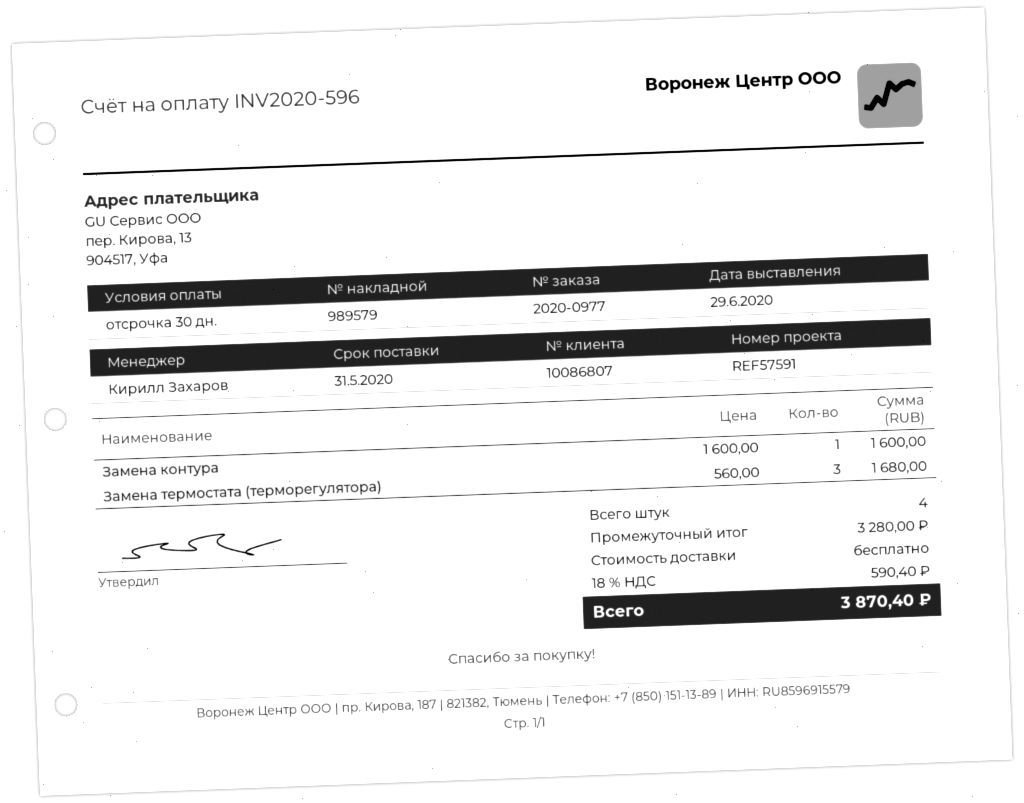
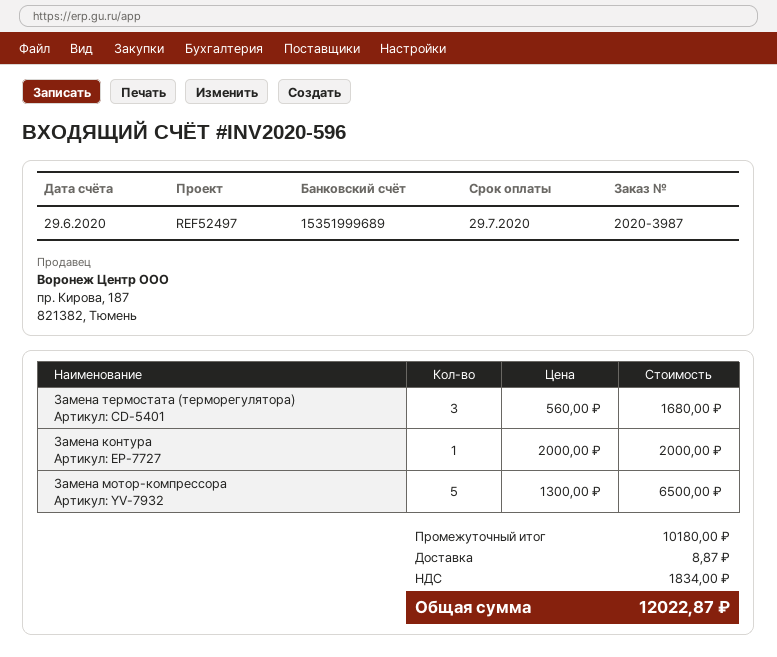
order number: 2020-0977 -> 2020-3987
reference: REF57591 -> REF52497
Замена контура: 1 x 1600.00 = 1600.00 -> 1 x 2000.00 = 2000.00
Замена мотор-компрессора: none -> 5 x 1300.00 = 6500.00
subtotal: 3280.00 -> 10180.00
shipping: 0.00 -> 8.87
tax: 590.40 -> 1834.00
total: 3870.40 -> 12022.87

